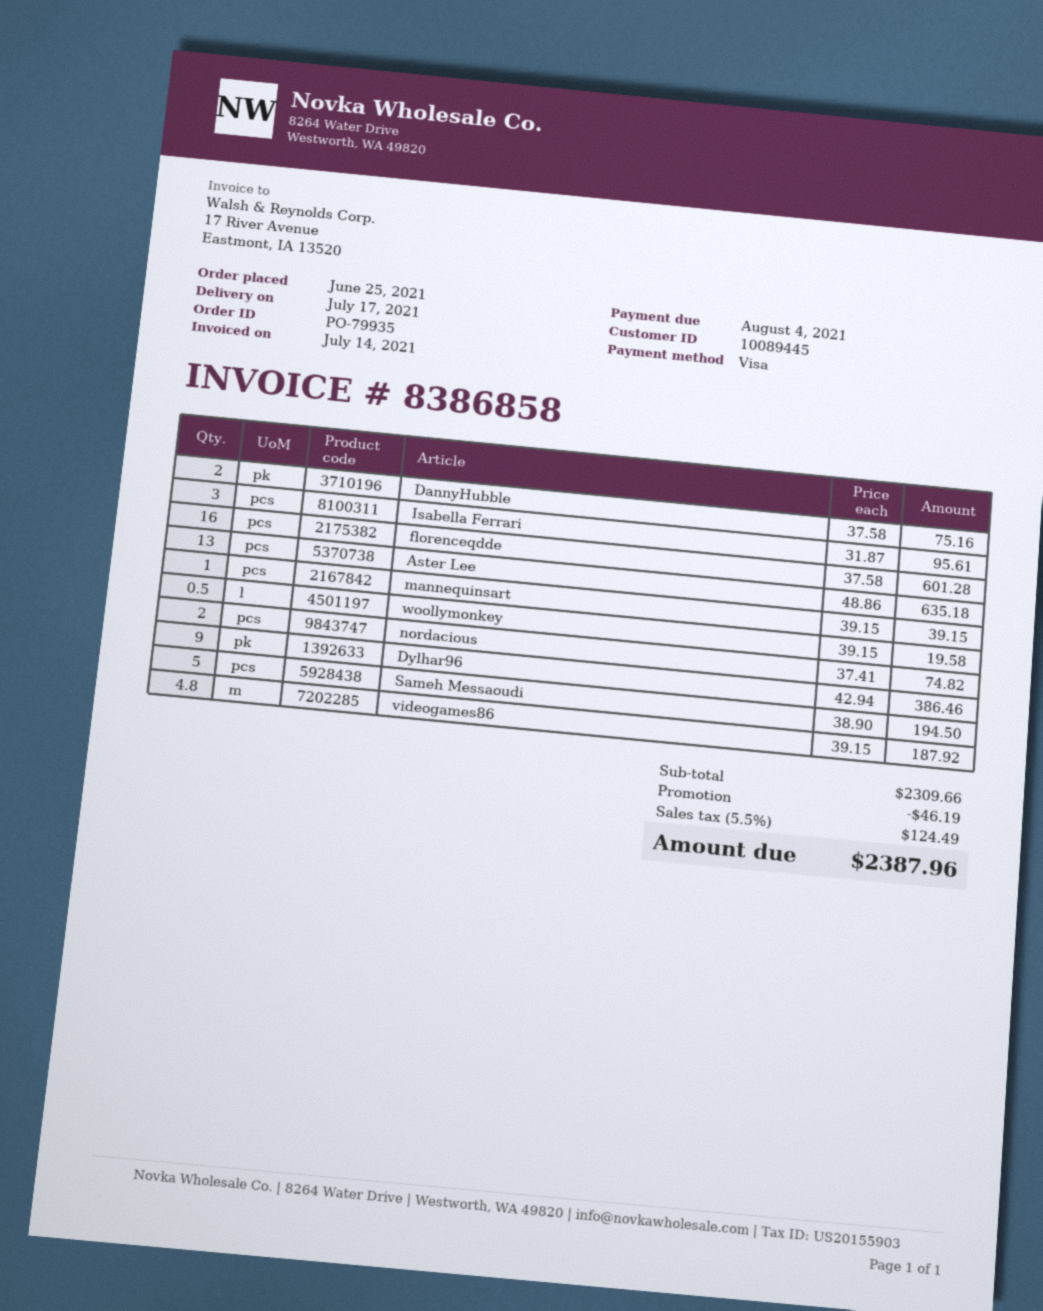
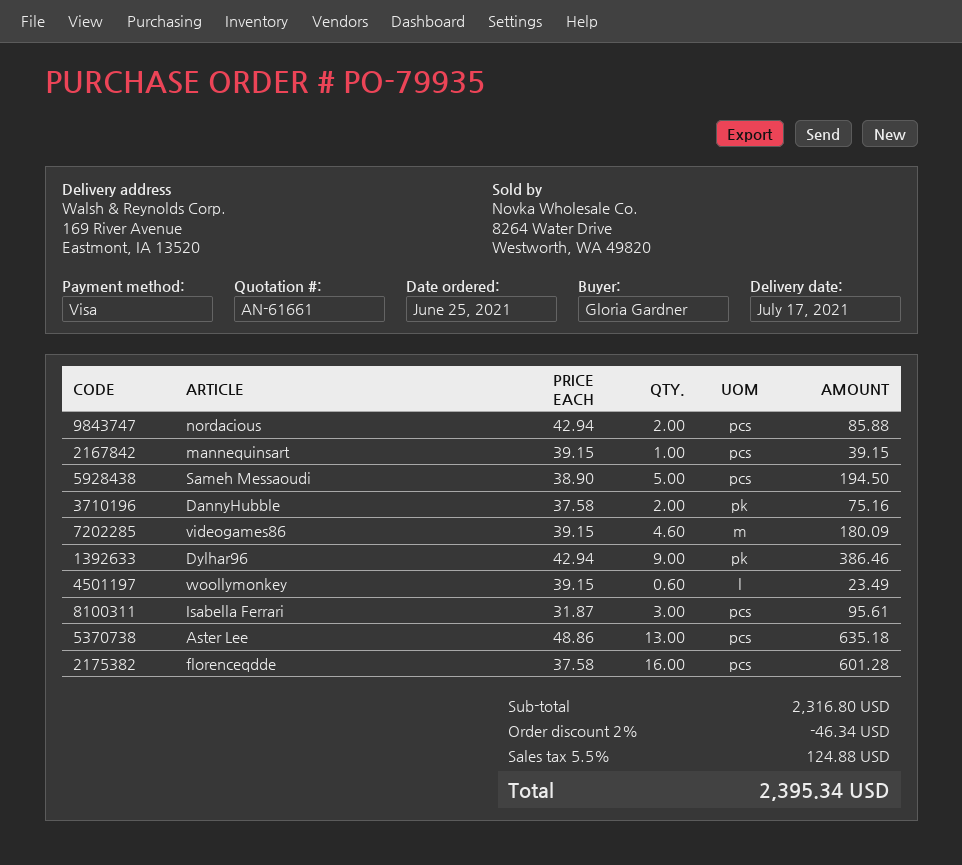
woollymonkey: 0.5 x 39.15 = 19.58 -> 0.6 x 39.15 = 23.49
nordacious: 2 x 37.41 = 74.82 -> 2 x 42.94 = 85.88
videogames86: 4.8 x 39.15 = 187.92 -> 4.6 x 39.15 = 180.09
subtotal: 2309.66 -> 2316.80
discount: 46.19 -> 46.34
tax: 5.5% = 124.49 -> 5.5% = 124.88
total: 2387.96 -> 2395.34

